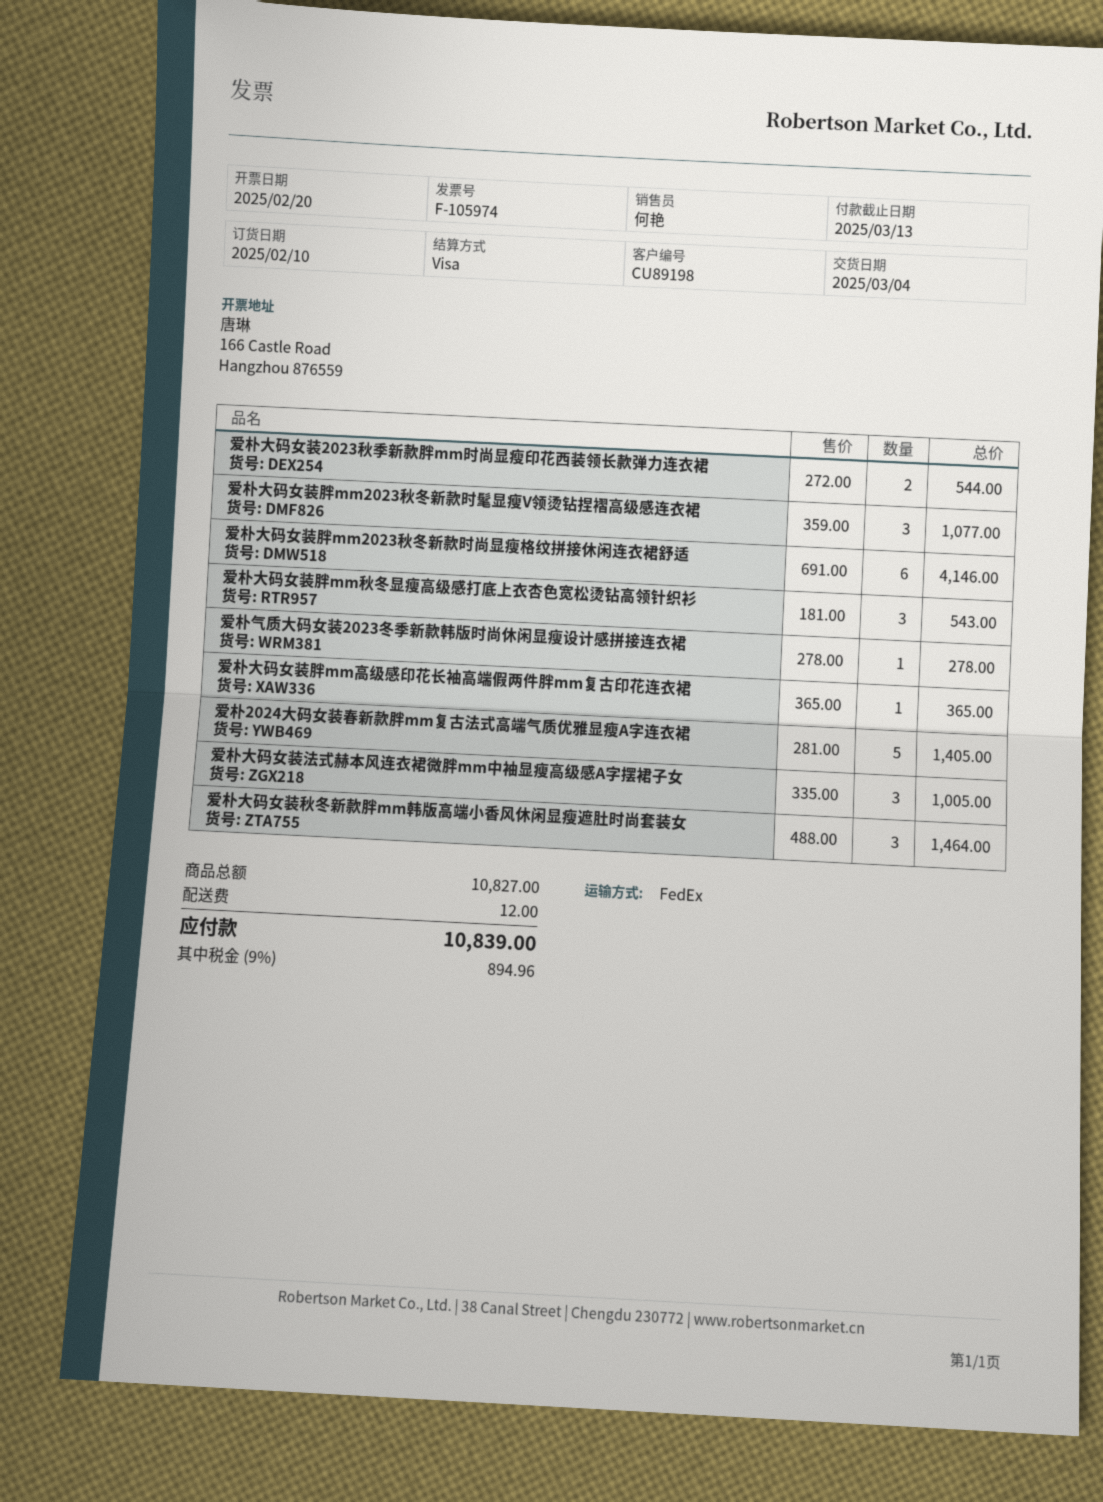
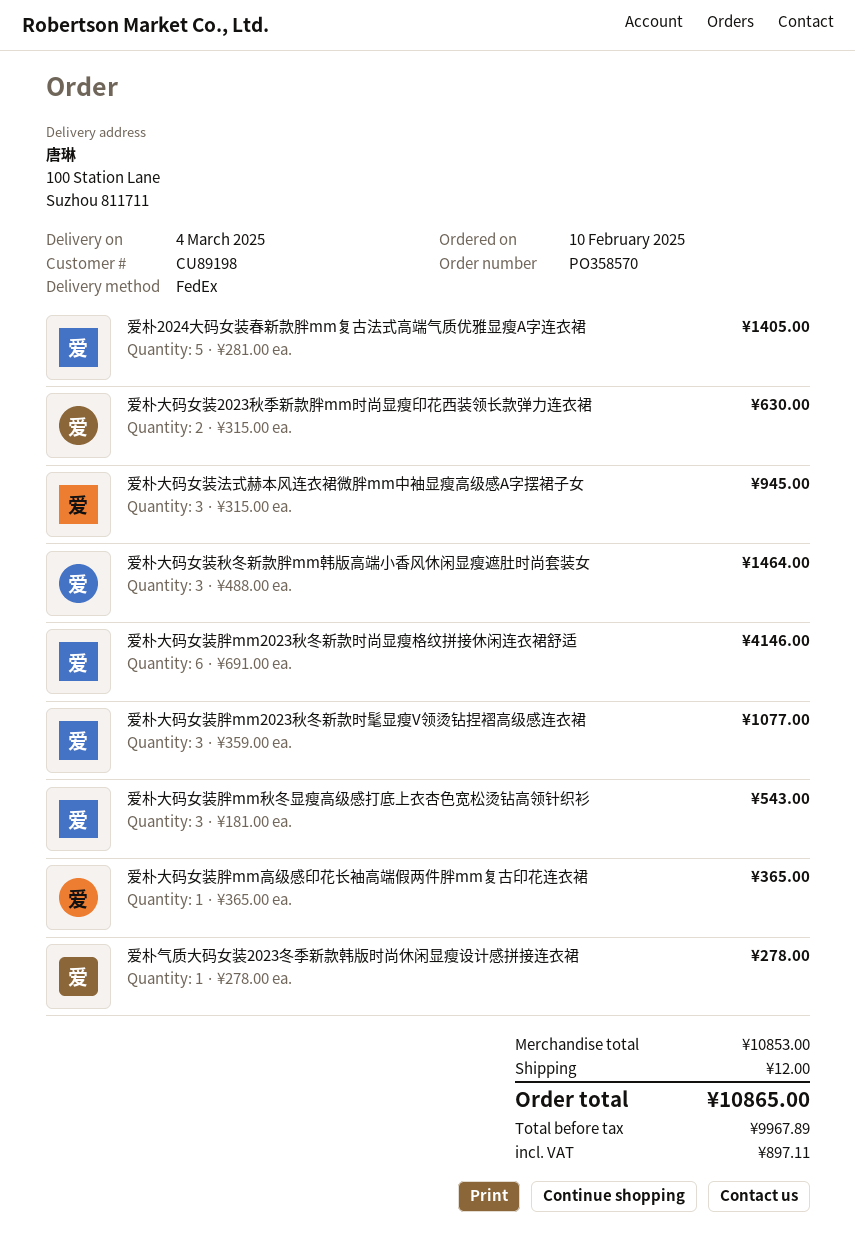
爱朴大码女装2023秋季新款胖mm时尚显瘦印花西装领长款弹力连衣裙: 2 x 272.00 = 544.00 -> 2 x 315.00 = 630.00
爱朴大码女装法式赫本风连衣裙微胖mm中袖显瘦高级感A字摆裙子女: 3 x 335.00 = 1005.00 -> 3 x 315.00 = 945.00
subtotal: 10827.00 -> 10853.00
tax: 894.96 -> 897.11
total: 10839.00 -> 10865.00

